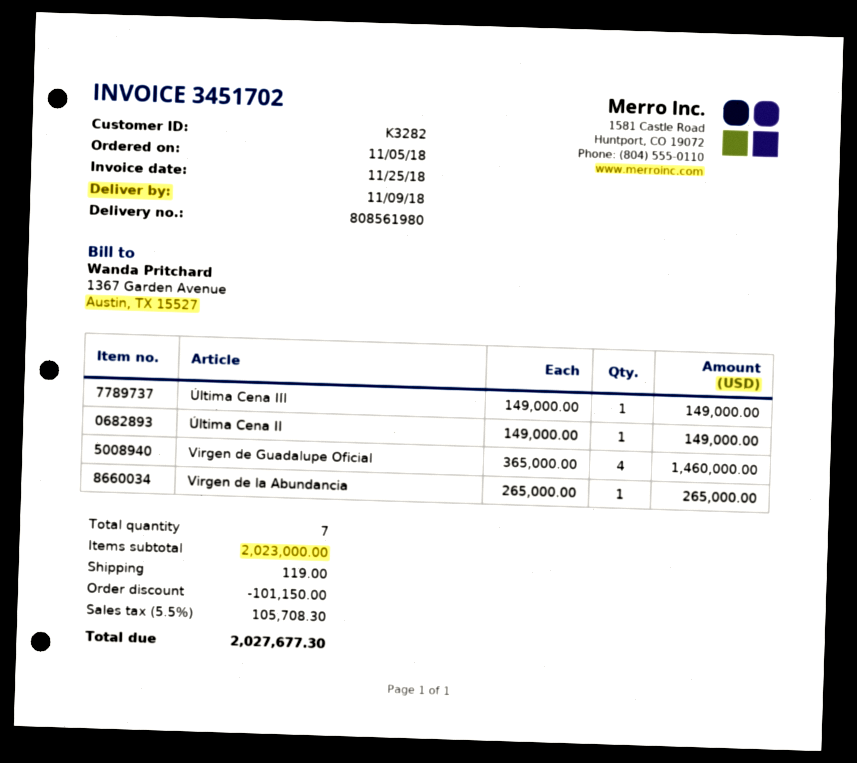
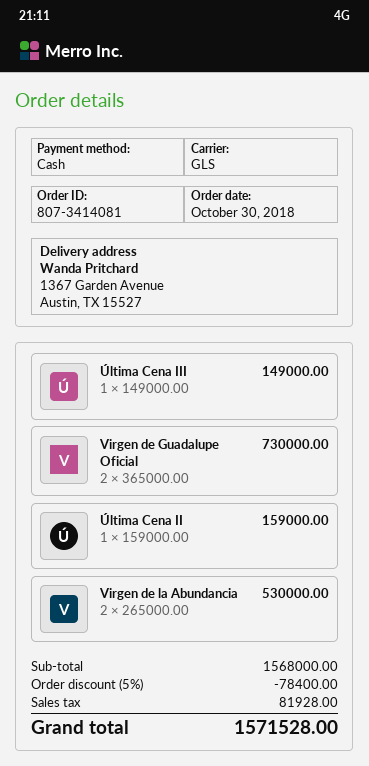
order date: 2018-11-05 -> 2018-10-30
Última Cena II: 1 x 149000.00 = 149000.00 -> 1 x 159000.00 = 159000.00
Virgen de Guadalupe Oficial: 4 x 365000.00 = 1460000.00 -> 2 x 365000.00 = 730000.00
Virgen de la Abundancia: 1 x 265000.00 = 265000.00 -> 2 x 265000.00 = 530000.00
subtotal: 2023000.00 -> 1568000.00
discount: 101150.00 -> 78400.00
shipping: 119.00 -> none
tax: 105708.30 -> 81928.00
total: 2027677.30 -> 1571528.00

